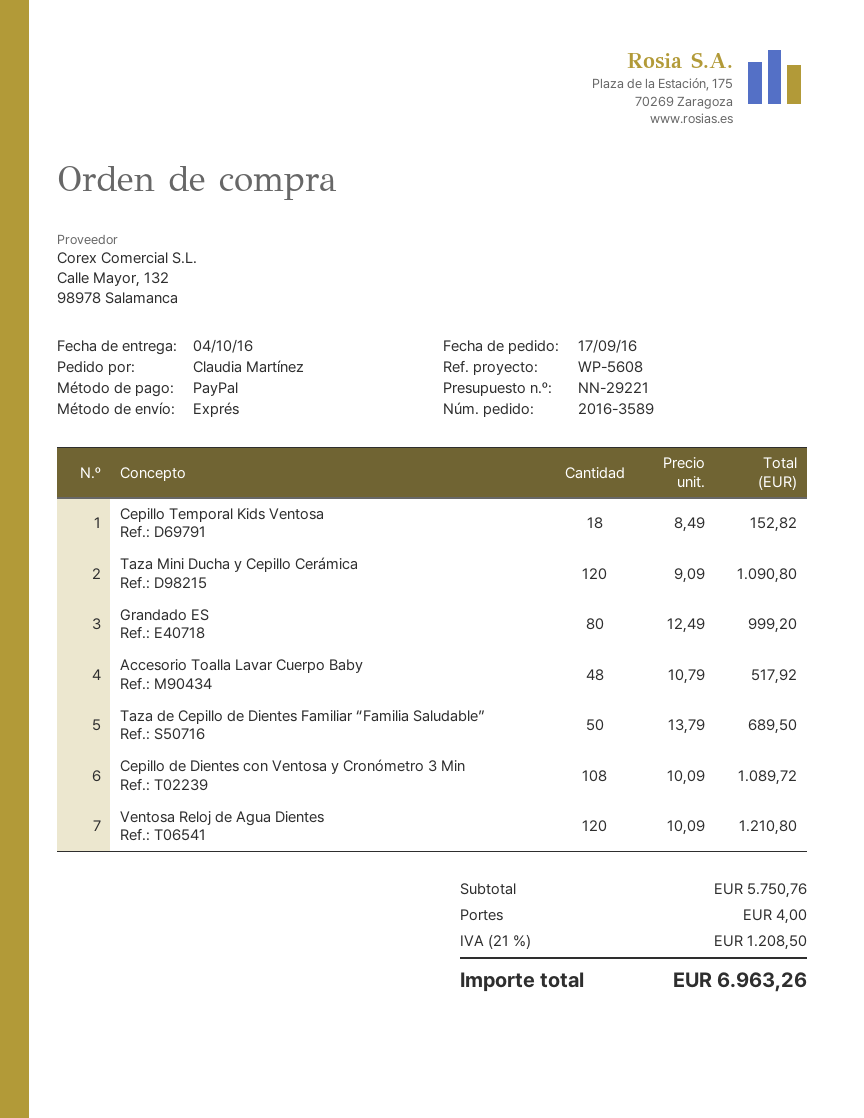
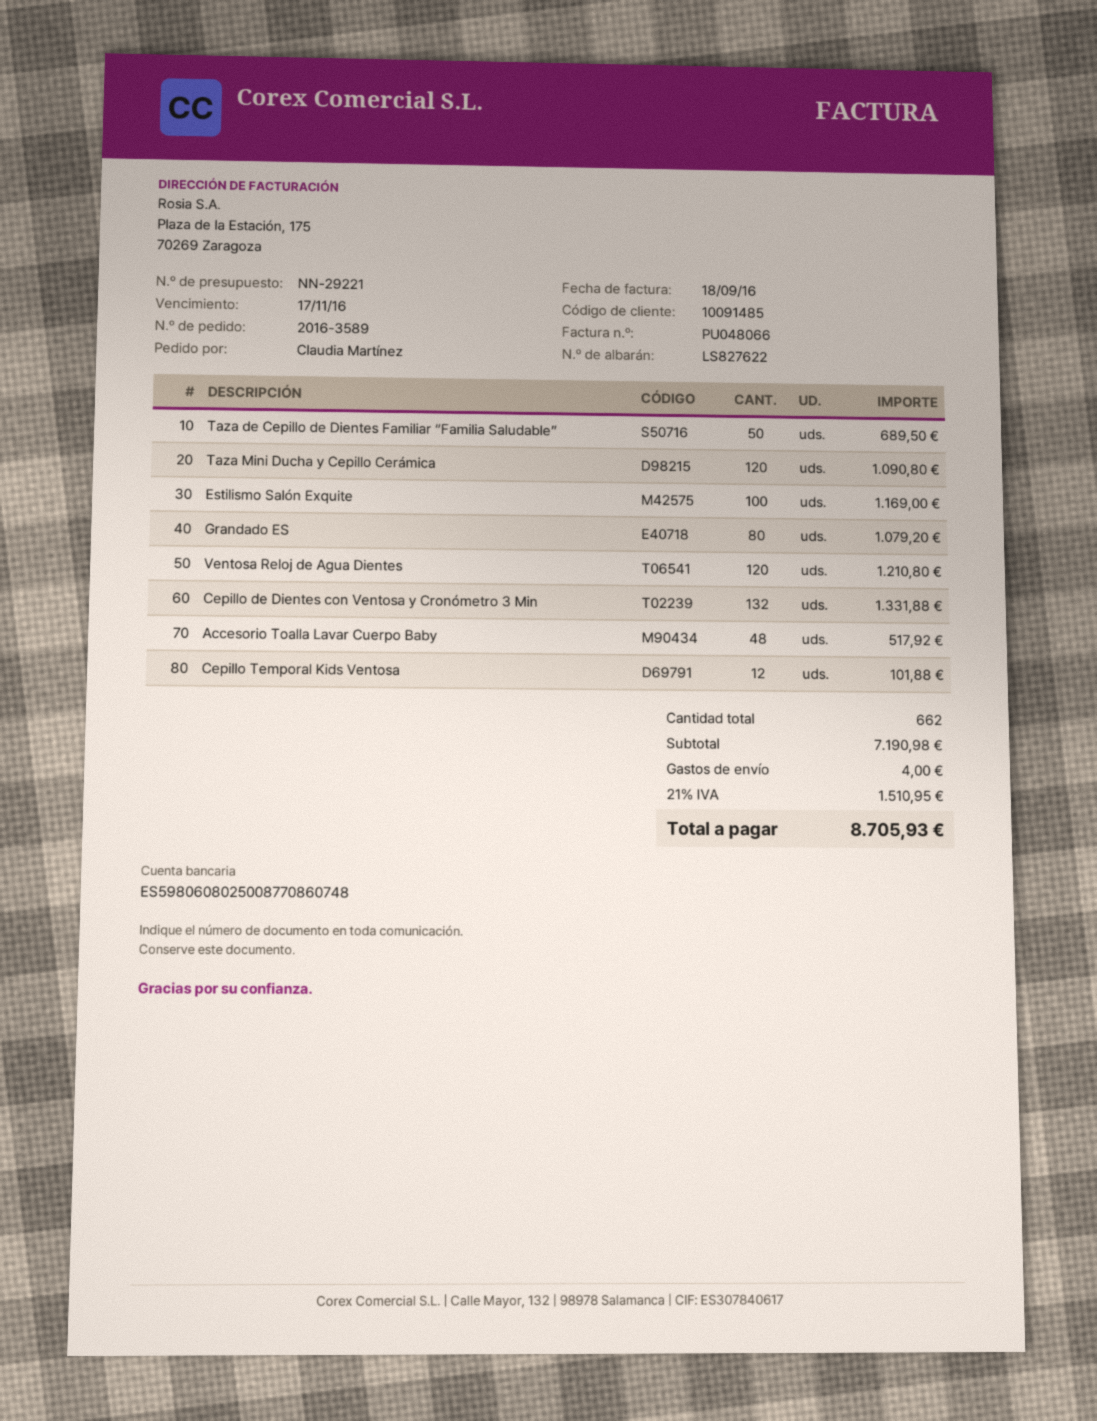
Cepillo Temporal Kids Ventosa: 18 for 152.82 -> 12 for 101.88
Grandado ES: 80 for 999.20 -> 80 for 1079.20
Cepillo de Dientes con Ventosa y Cronómetro 3 Min: 108 for 1089.72 -> 132 for 1331.88
Estilismo Salón Exquite: none -> 100 for 1169.00
subtotal: 5750.76 -> 7190.98
tax: 21% = 1208.50 -> 21% = 1510.95
total: 6963.26 -> 8705.93

